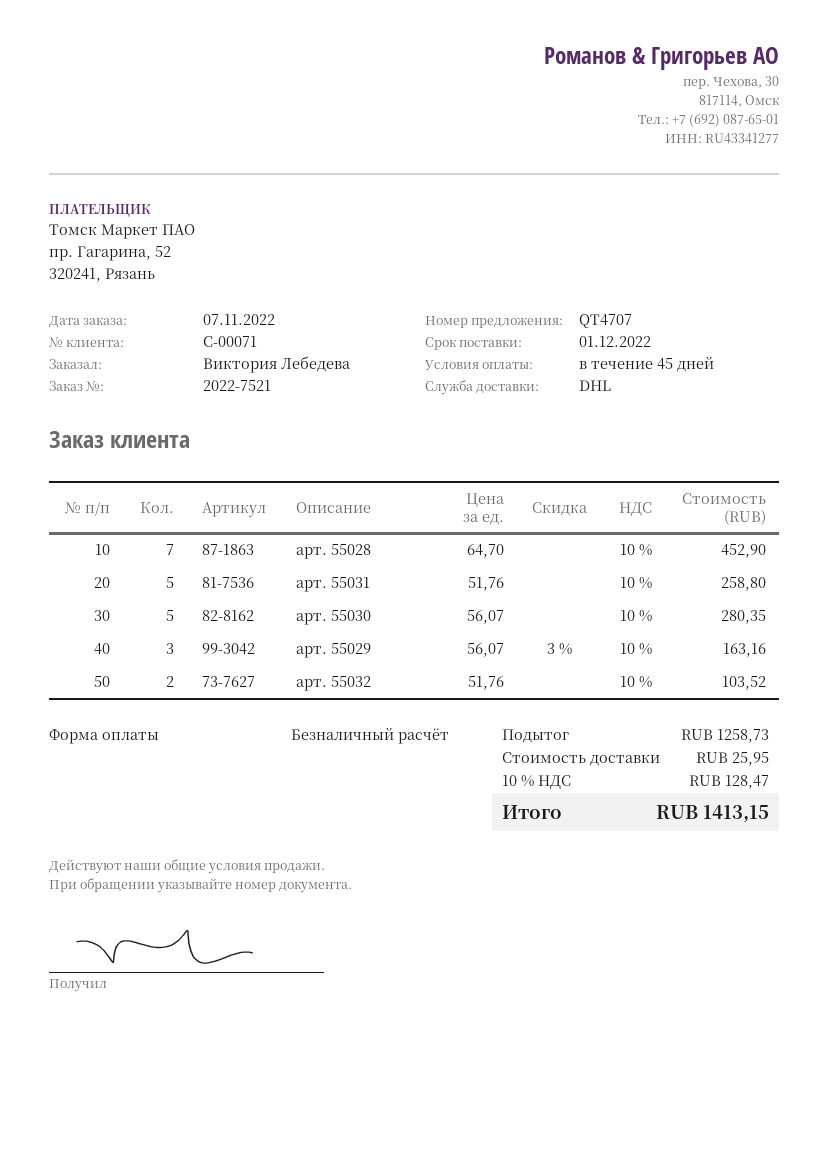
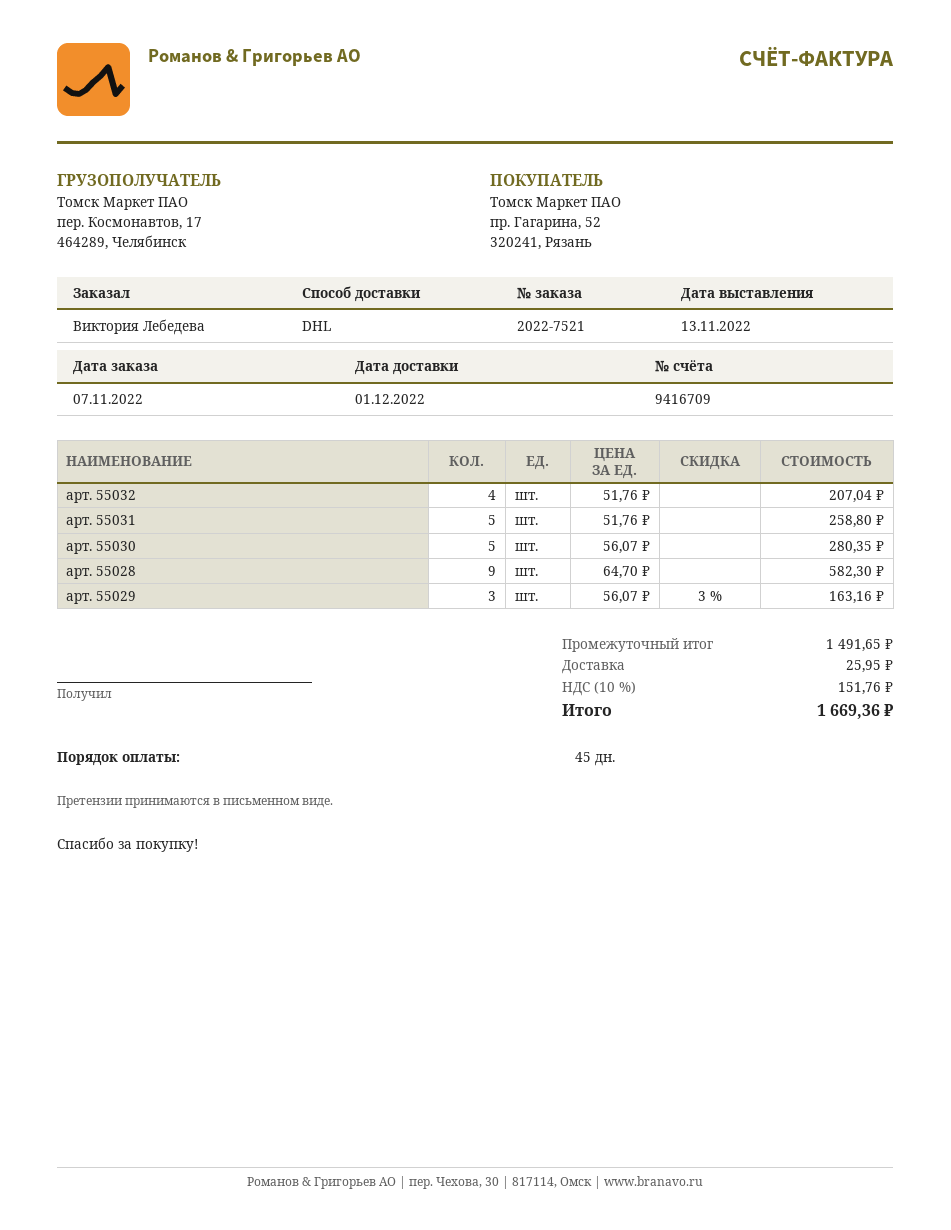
арт. 55028: 7 x 64.70 = 452.90 -> 9 x 64.70 = 582.30
арт. 55032: 2 x 51.76 = 103.52 -> 4 x 51.76 = 207.04
subtotal: 1258.73 -> 1491.65
tax: 10% = 128.47 -> 10% = 151.76
total: 1413.15 -> 1669.36

